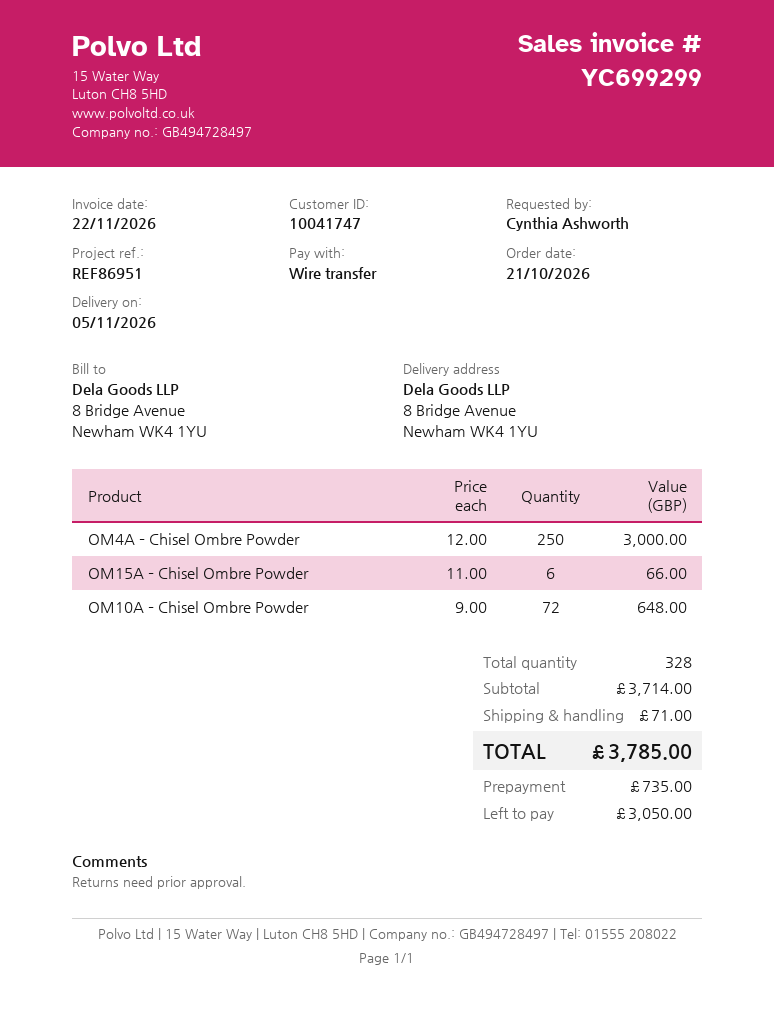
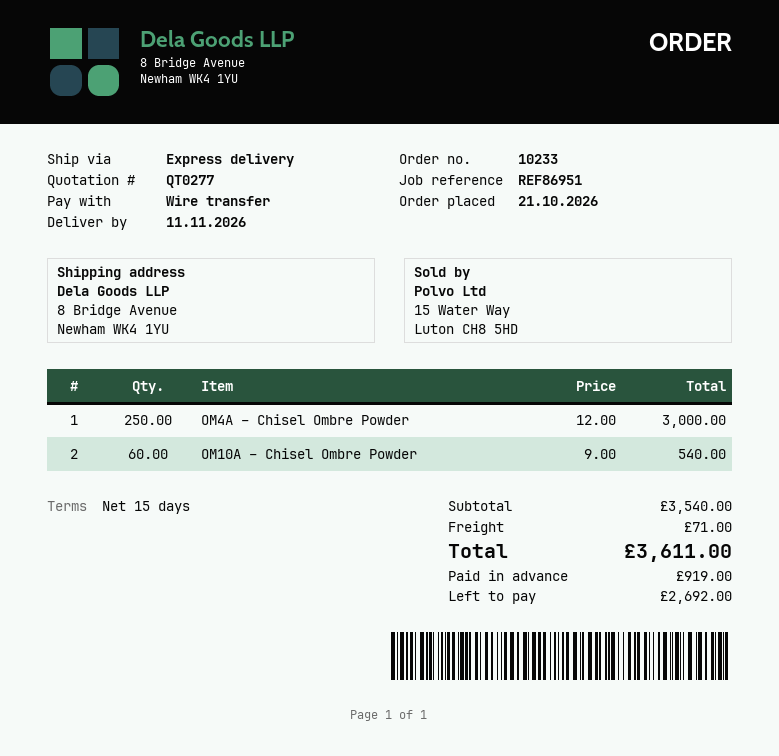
delivery date: 2026-11-05 -> 2026-11-11
OM15A – Chisel Ombre Powder: 6 x 11.00 = 66.00 -> none
OM10A – Chisel Ombre Powder: 72 x 9.00 = 648.00 -> 60 x 9.00 = 540.00
subtotal: 3714.00 -> 3540.00
total: 3785.00 -> 3611.00
deposit: 735.00 -> 919.00
balance: 3050.00 -> 2692.00

